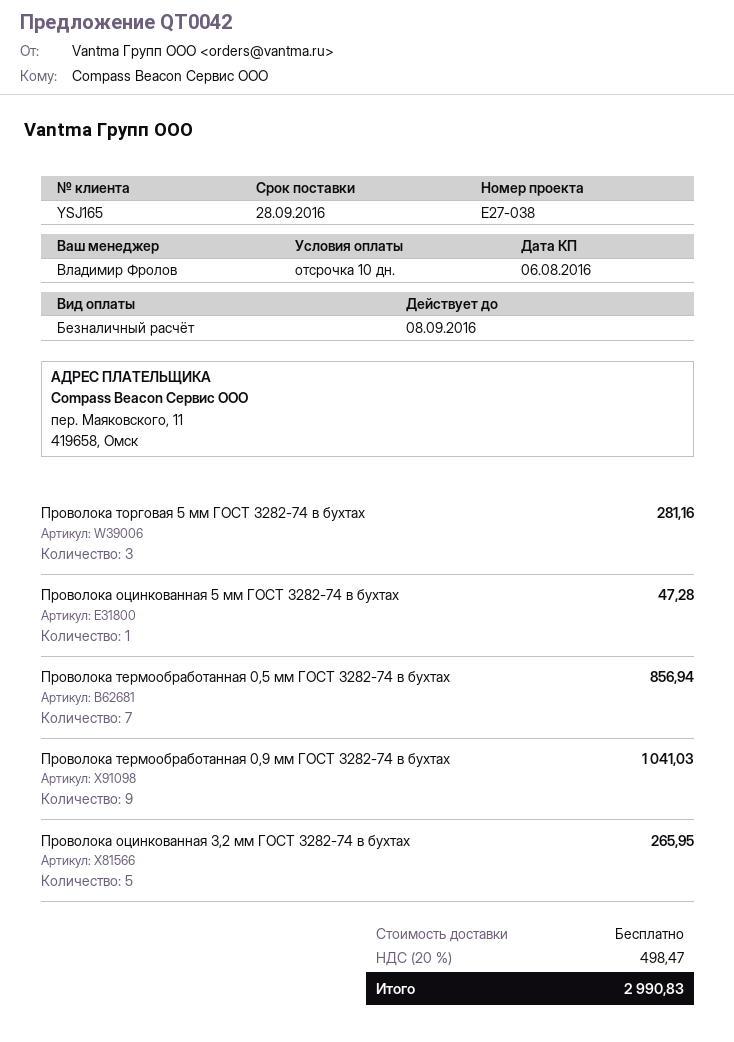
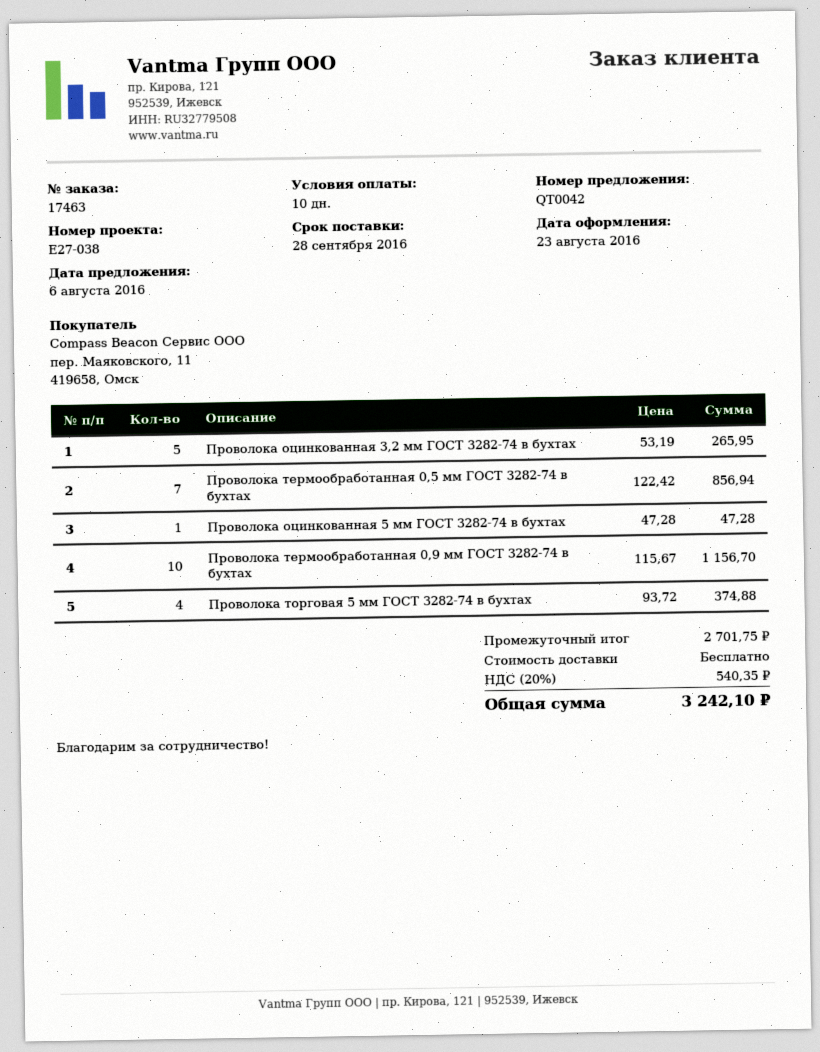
Проволока торговая 5 мм ГОСТ 3282-74 в бухтах: 3 for 281.16 -> 4 for 374.88
Проволока термообработанная 0,9 мм ГОСТ 3282-74 в бухтах: 9 for 1041.03 -> 10 for 1156.70
tax: 20% = 498.47 -> 20% = 540.35
total: 2990.83 -> 3242.10

